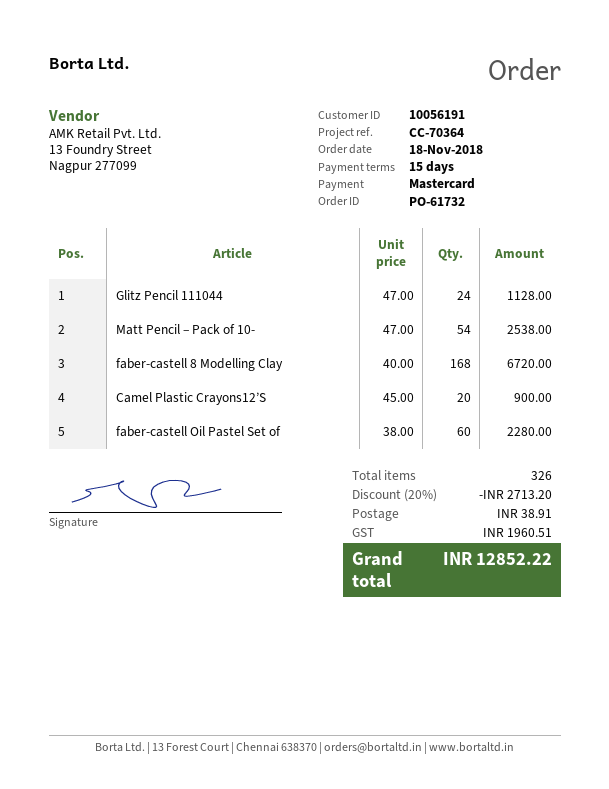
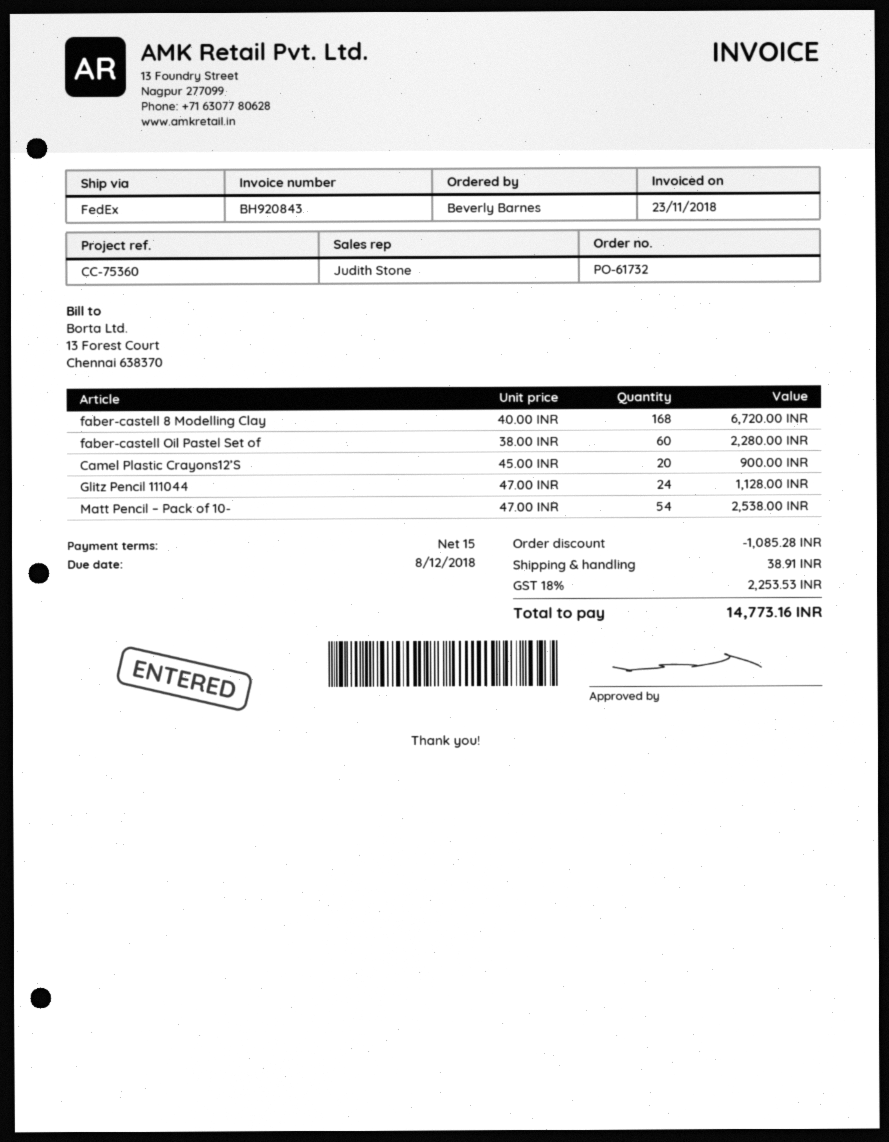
reference: CC-70364 -> CC-75360
discount: 2713.20 -> 1085.28
tax: 1960.51 -> 2253.53
total: 12852.22 -> 14773.16

